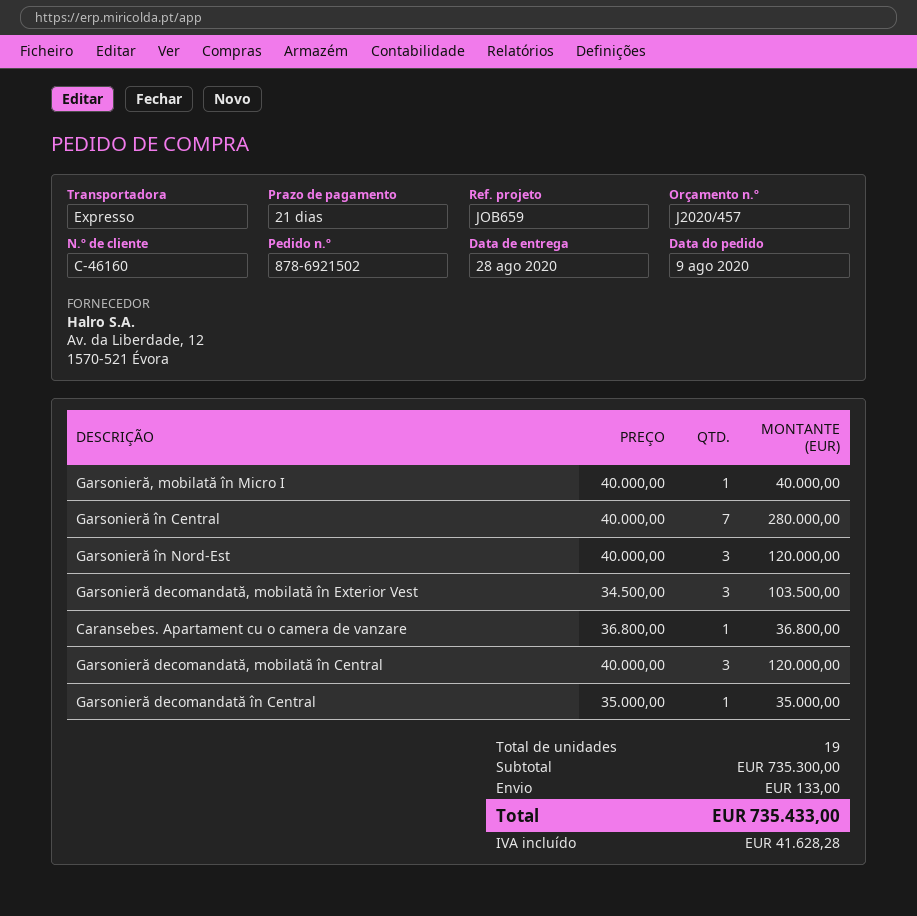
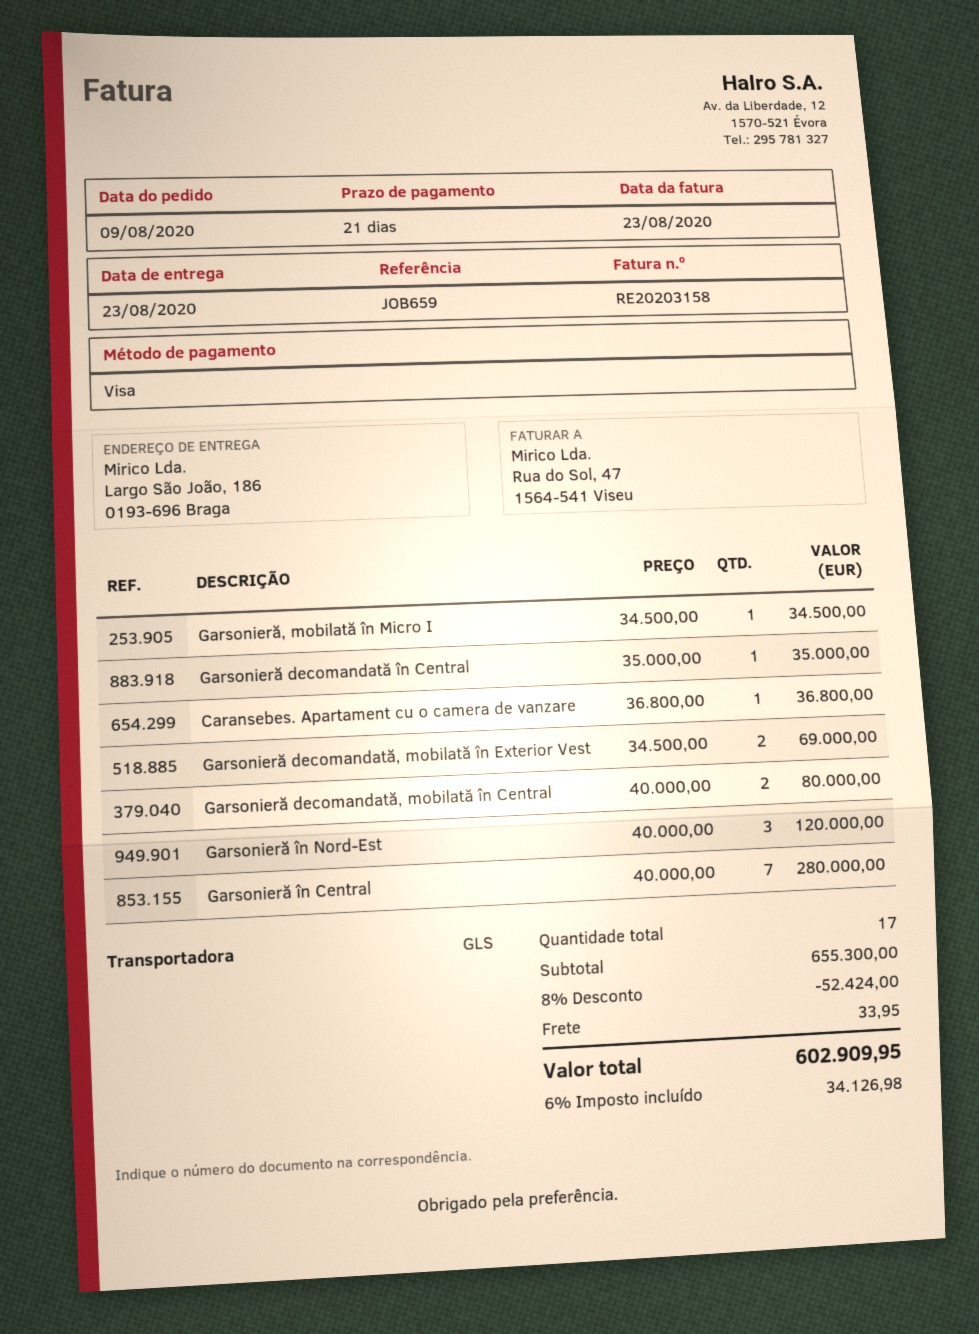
delivery date: 2020-08-28 -> 2020-08-23
shipping method: express -> GLS
Garsonieră, mobilată în Micro I: 1 x 40000.00 = 40000.00 -> 1 x 34500.00 = 34500.00
Garsonieră decomandată, mobilată în Exterior Vest: 3 x 34500.00 = 103500.00 -> 2 x 34500.00 = 69000.00
Garsonieră decomandată, mobilată în Central: 3 x 40000.00 = 120000.00 -> 2 x 40000.00 = 80000.00
total quantity: 19 -> 17
subtotal: 735300.00 -> 655300.00
discount: none -> 8% = 52424.00
shipping: 133.00 -> 33.95
tax: 41628.28 -> 34126.98
total: 735433.00 -> 602909.95

